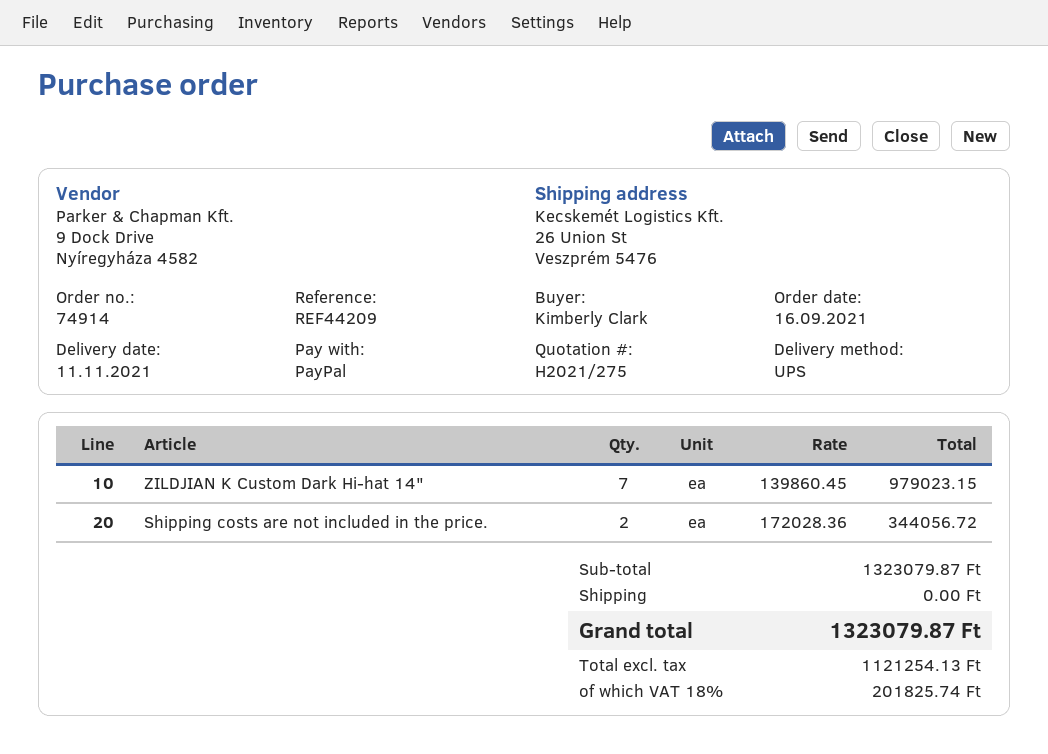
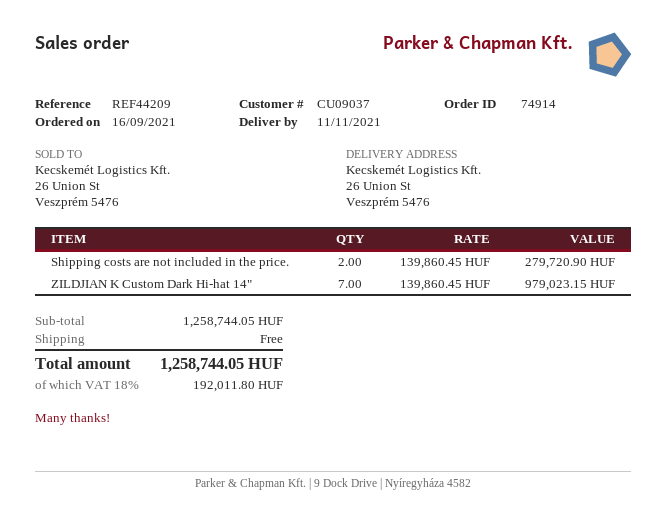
Shipping costs are not included in the price.: 2 x 172028.36 = 344056.72 -> 2 x 139860.45 = 279720.90
subtotal: 1323079.87 -> 1258744.05
tax: 18% = 201825.74 -> 18% = 192011.80
total: 1323079.87 -> 1258744.05

